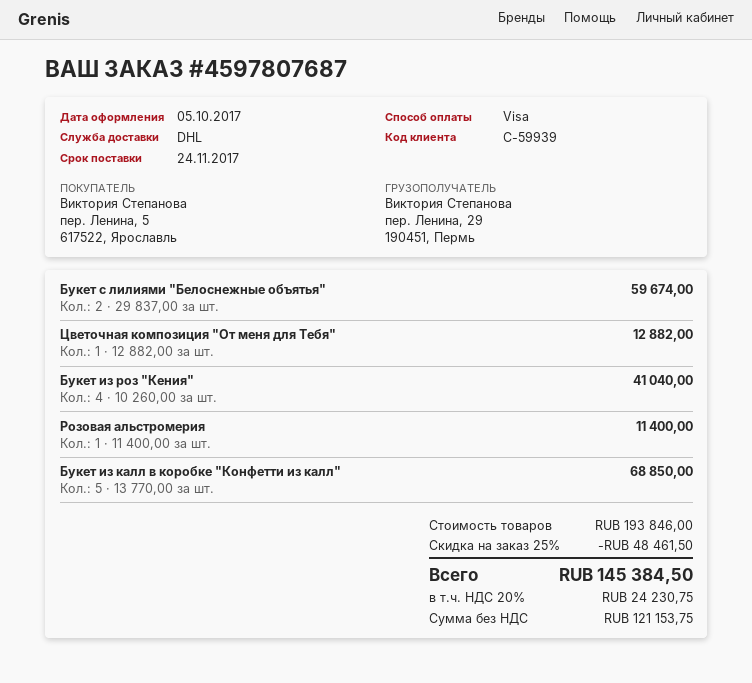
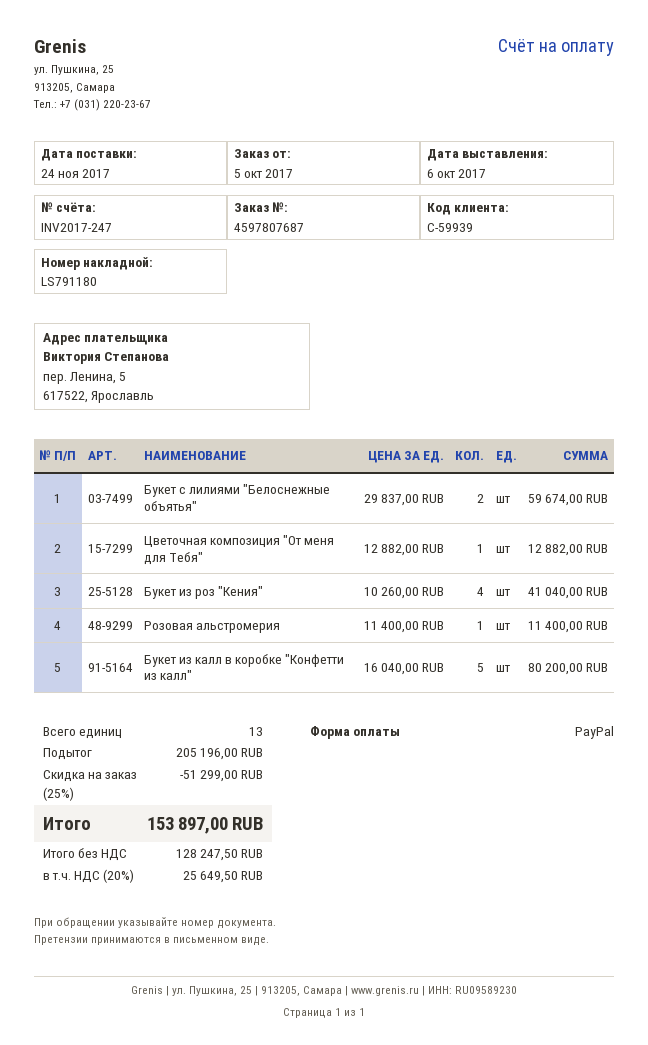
payment method: Visa -> PayPal
Букет из калл в коробке "Конфетти из калл": 5 x 13770.00 = 68850.00 -> 5 x 16040.00 = 80200.00
subtotal: 193846.00 -> 205196.00
discount: 25% = 48461.50 -> 25% = 51299.00
net: 121153.75 -> 128247.50
tax: 20% = 24230.75 -> 20% = 25649.50
total: 145384.50 -> 153897.00

